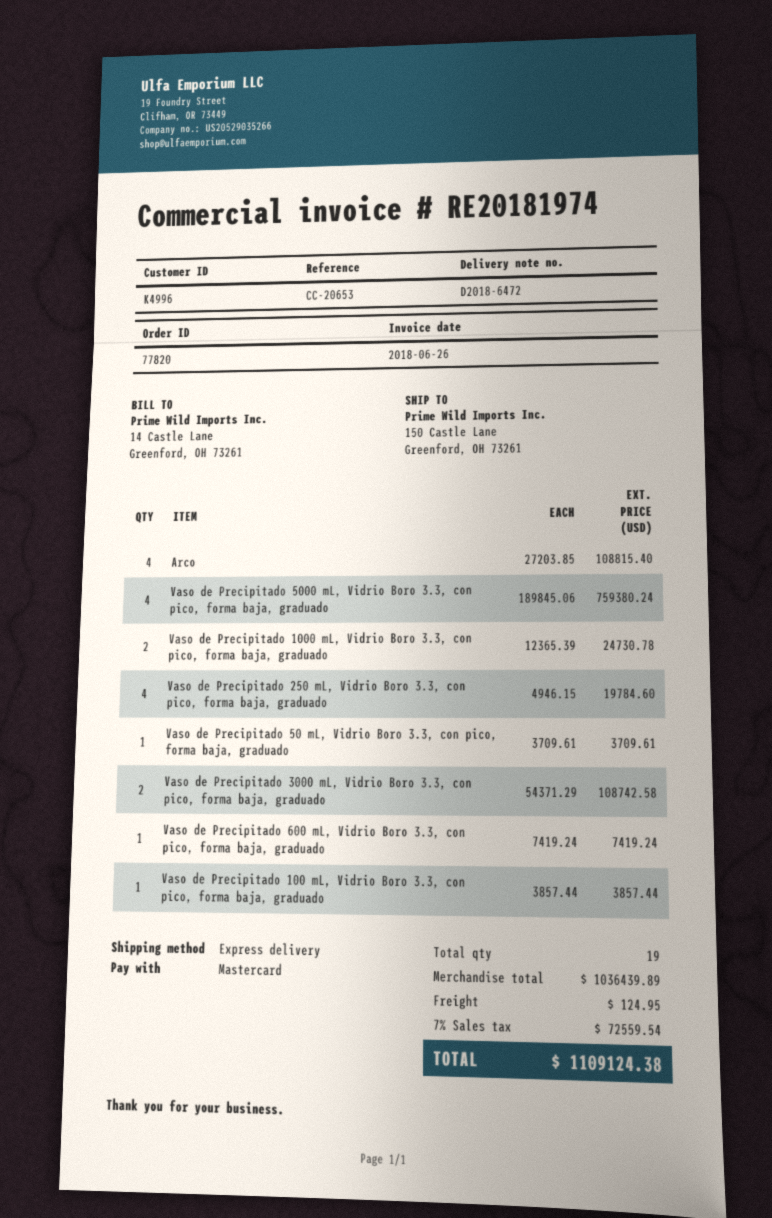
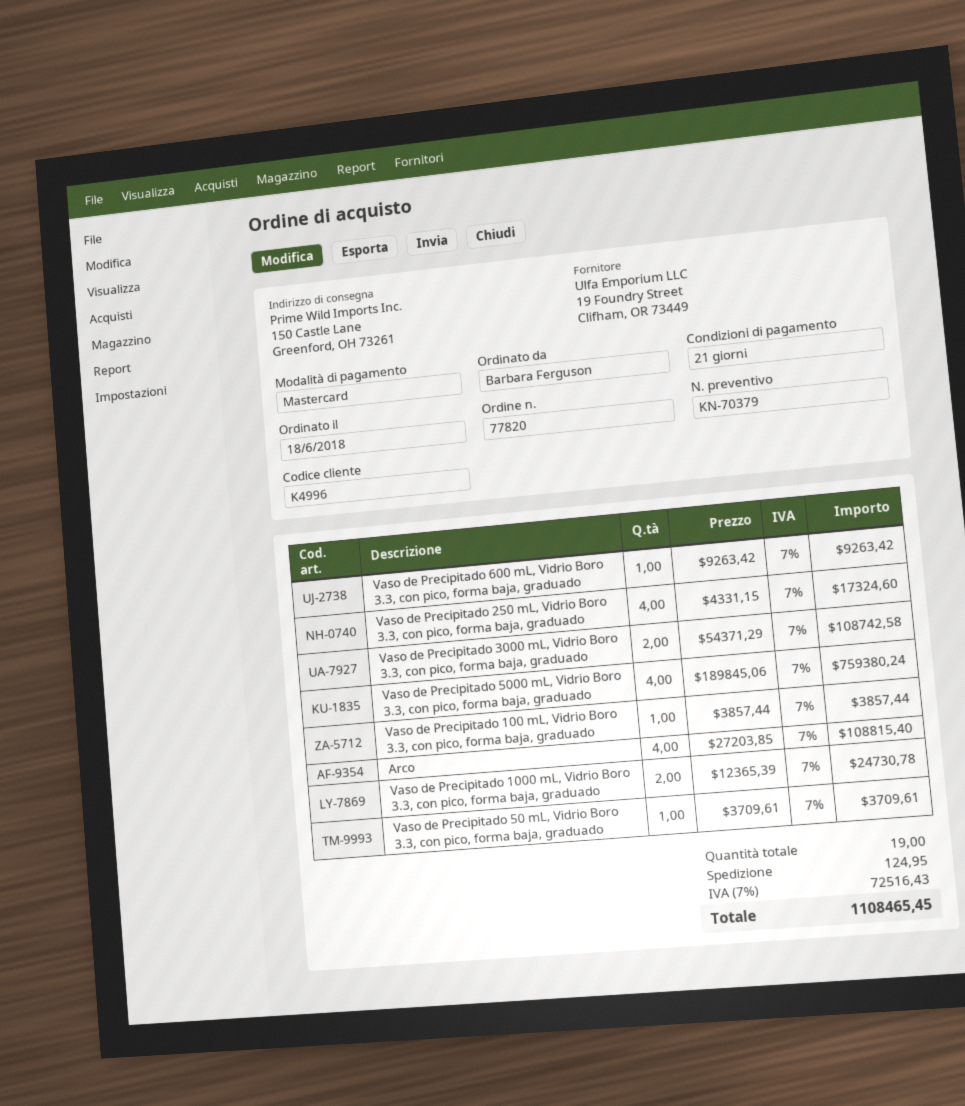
Vaso de Precipitado 250 mL, Vidrio Boro 3.3, con pico, forma baja, graduado: 4 x 4946.15 = 19784.60 -> 4 x 4331.15 = 17324.60
Vaso de Precipitado 600 mL, Vidrio Boro 3.3, con pico, forma baja, graduado: 1 x 7419.24 = 7419.24 -> 1 x 9263.42 = 9263.42
tax: 7% = 72559.54 -> 7% = 72516.43
total: 1109124.38 -> 1108465.45

